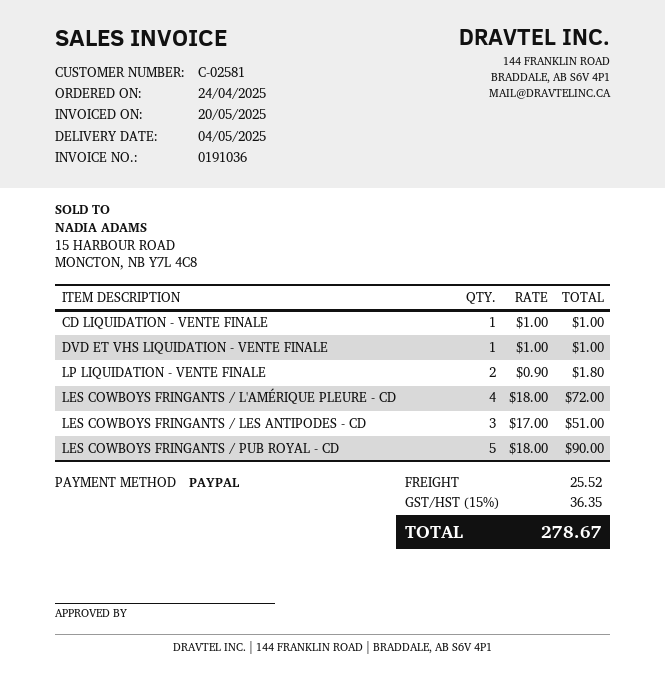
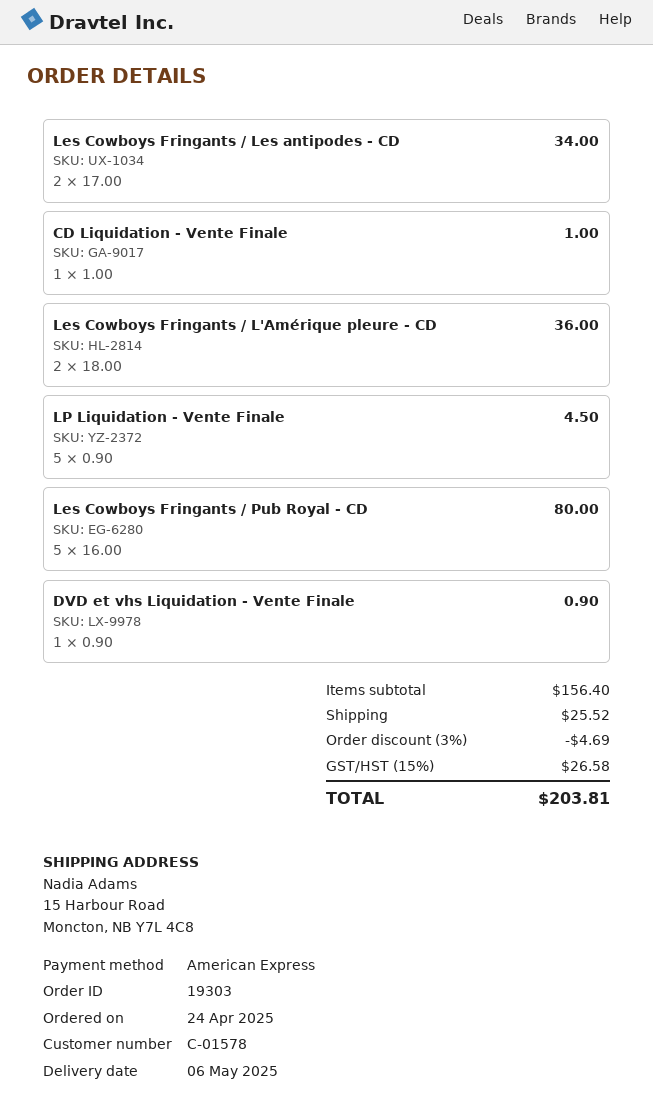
delivery date: 2025-05-04 -> 2025-05-06
customer number: C-02581 -> C-01578
payment method: PayPal -> American Express
DVD ET VHS LIQUIDATION - VENTE FINALE: 1 x 1.00 = 1.00 -> 1 x 0.90 = 0.90
LP LIQUIDATION - VENTE FINALE: 2 x 0.90 = 1.80 -> 5 x 0.90 = 4.50
LES COWBOYS FRINGANTS / L'AMÉRIQUE PLEURE - CD: 4 x 18.00 = 72.00 -> 2 x 18.00 = 36.00
LES COWBOYS FRINGANTS / LES ANTIPODES - CD: 3 x 17.00 = 51.00 -> 2 x 17.00 = 34.00
LES COWBOYS FRINGANTS / PUB ROYAL - CD: 5 x 18.00 = 90.00 -> 5 x 16.00 = 80.00
discount: none -> 3% = 4.69
tax: 15% = 36.35 -> 15% = 26.58
total: 278.67 -> 203.81

